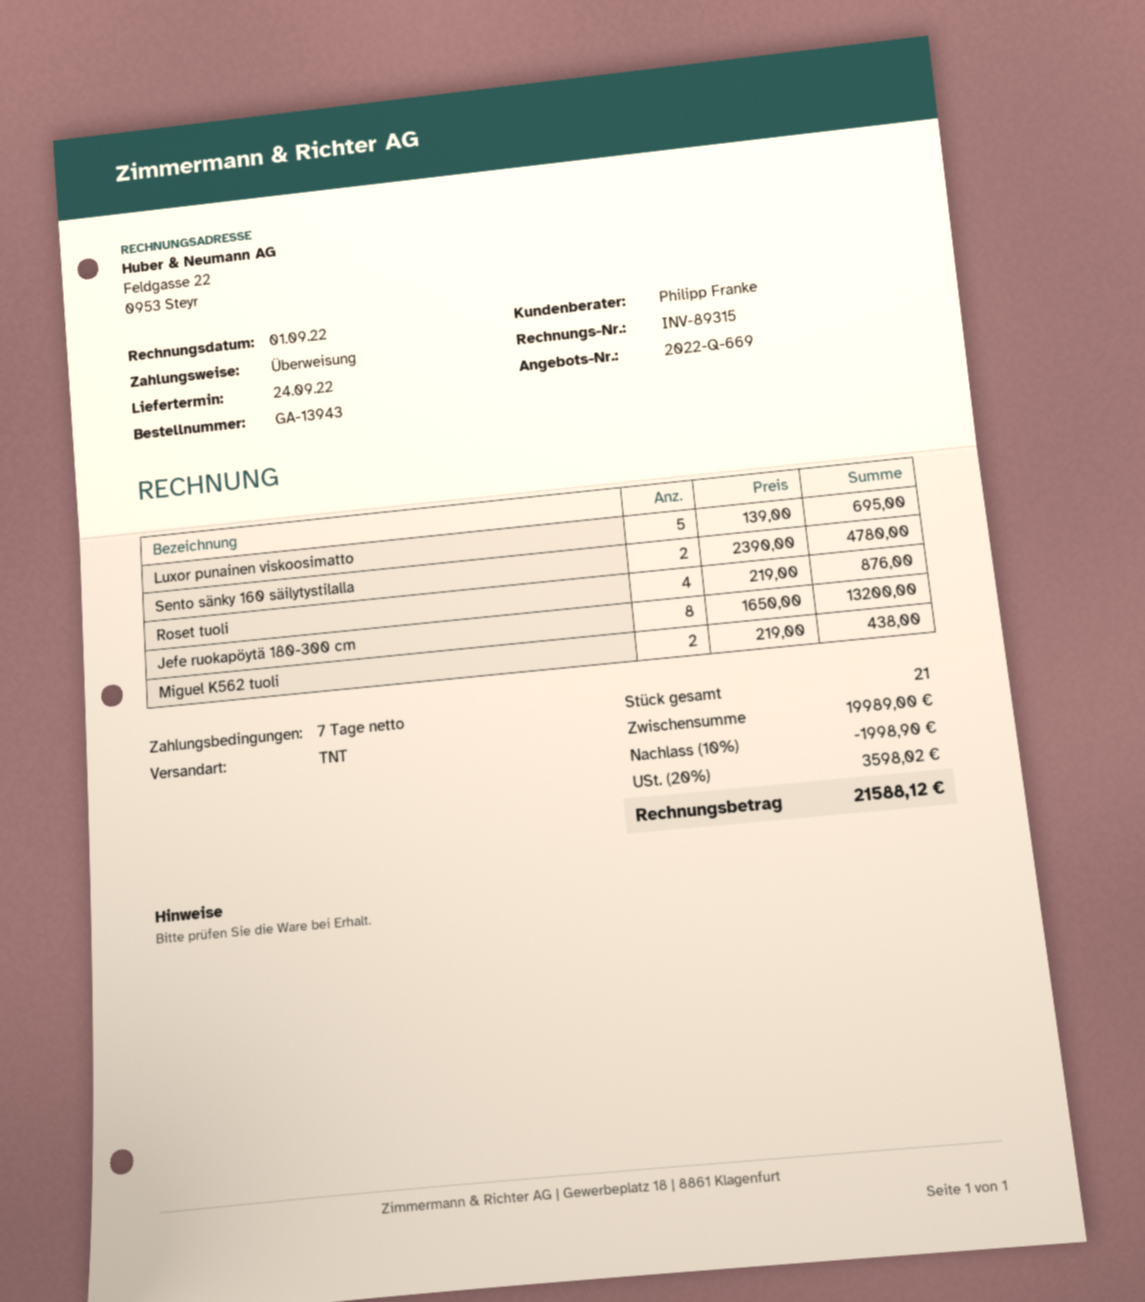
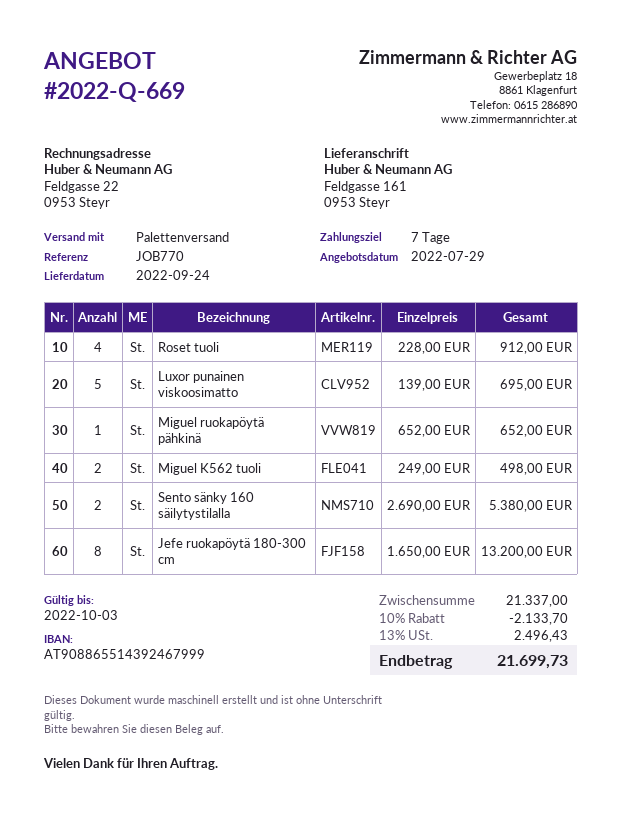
shipping method: TNT -> pallet freight
Sento sänky 160 säilytystilalla: 2 x 2390.00 = 4780.00 -> 2 x 2690.00 = 5380.00
Roset tuoli: 4 x 219.00 = 876.00 -> 4 x 228.00 = 912.00
Miguel K562 tuoli: 2 x 219.00 = 438.00 -> 2 x 249.00 = 498.00
Miguel ruokapöytä pähkinä: none -> 1 x 652.00 = 652.00
subtotal: 19989.00 -> 21337.00
discount: 10% = 1998.90 -> 10% = 2133.70
tax: 20% = 3598.02 -> 13% = 2496.43
total: 21588.12 -> 21699.73

